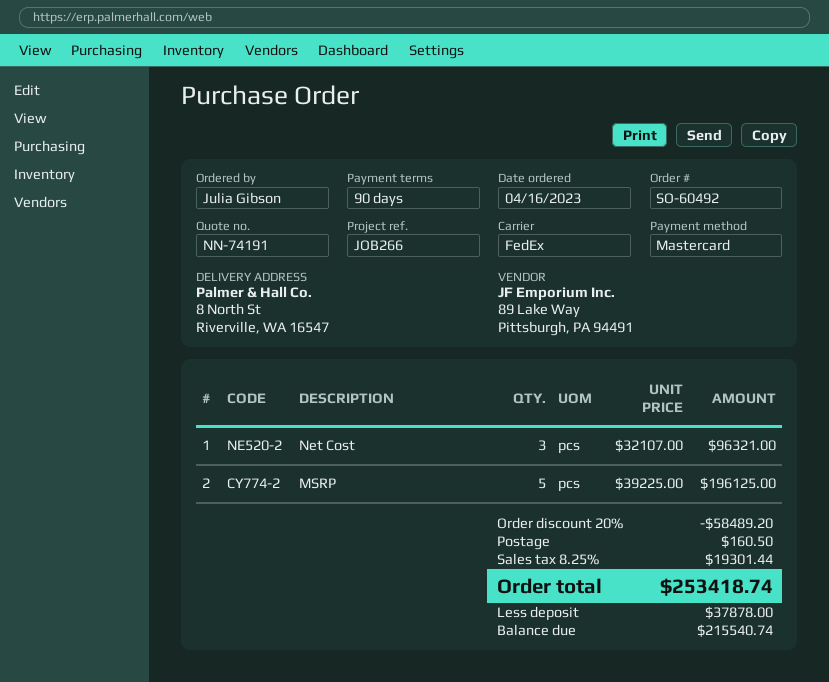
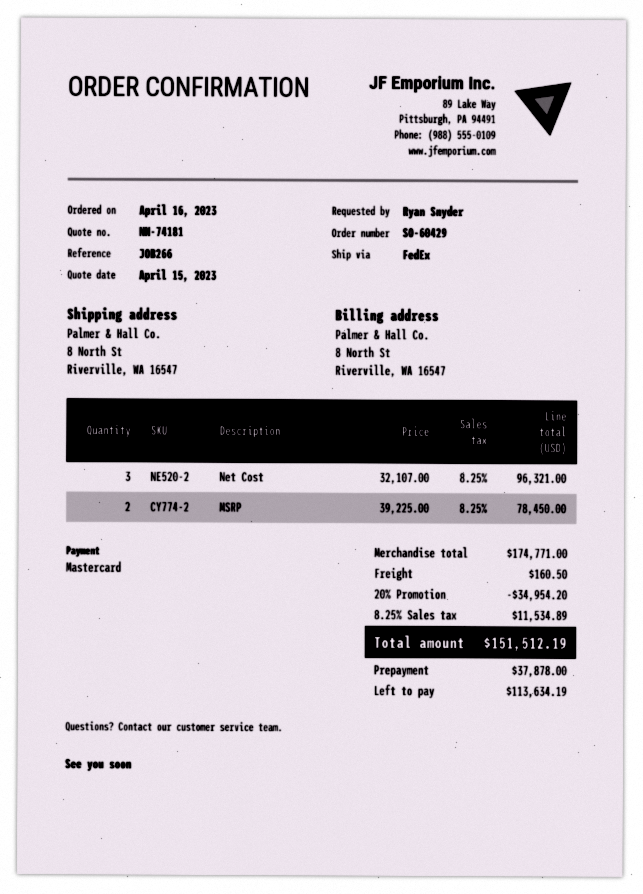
quote number: NN-74191 -> NN-74181
order number: SO-60492 -> SO-60429
ordered by: Julia Gibson -> Ryan Snyder
MSRP: 5 x 39225.00 = 196125.00 -> 2 x 39225.00 = 78450.00
discount: 20% = 58489.20 -> 20% = 34954.20
tax: 8.25% = 19301.44 -> 8.25% = 11534.89
total: 253418.74 -> 151512.19
balance: 215540.74 -> 113634.19

